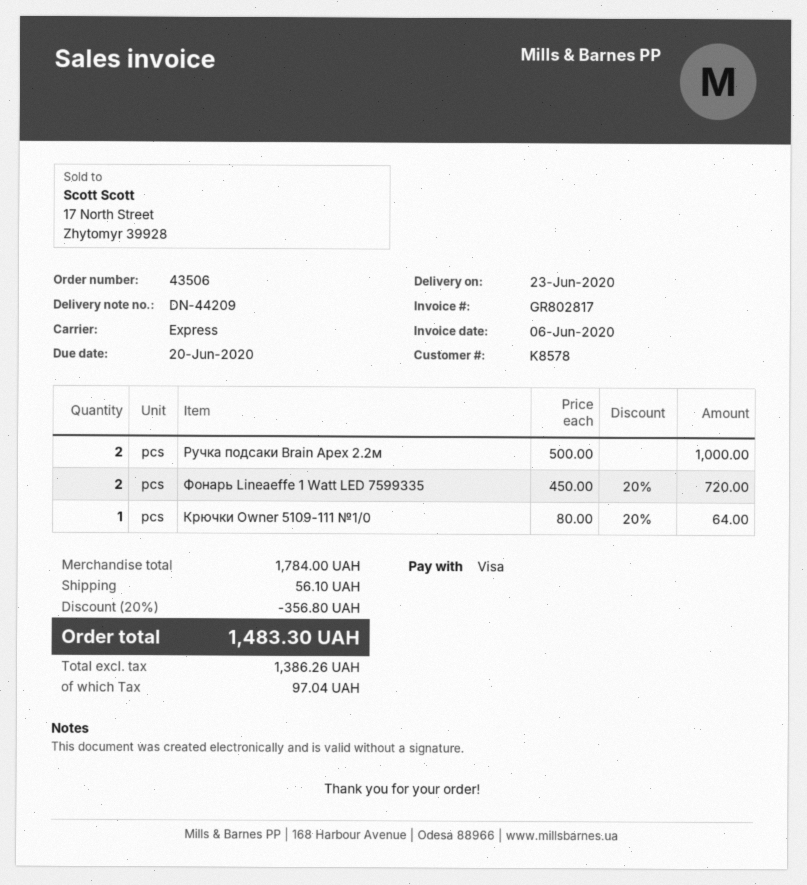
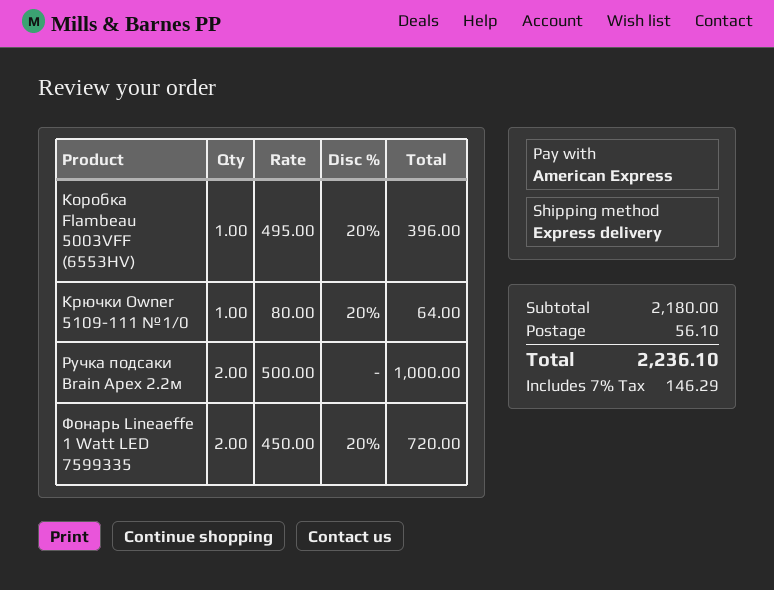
payment method: Visa -> American Express
Коробка Flambeau 5003VFF (6553HV): none -> 1 x 495.00 - 20% = 396.00
subtotal: 1784.00 -> 2180.00
discount: 20% = 356.80 -> none
tax: 97.04 -> 146.29
total: 1483.30 -> 2236.10

